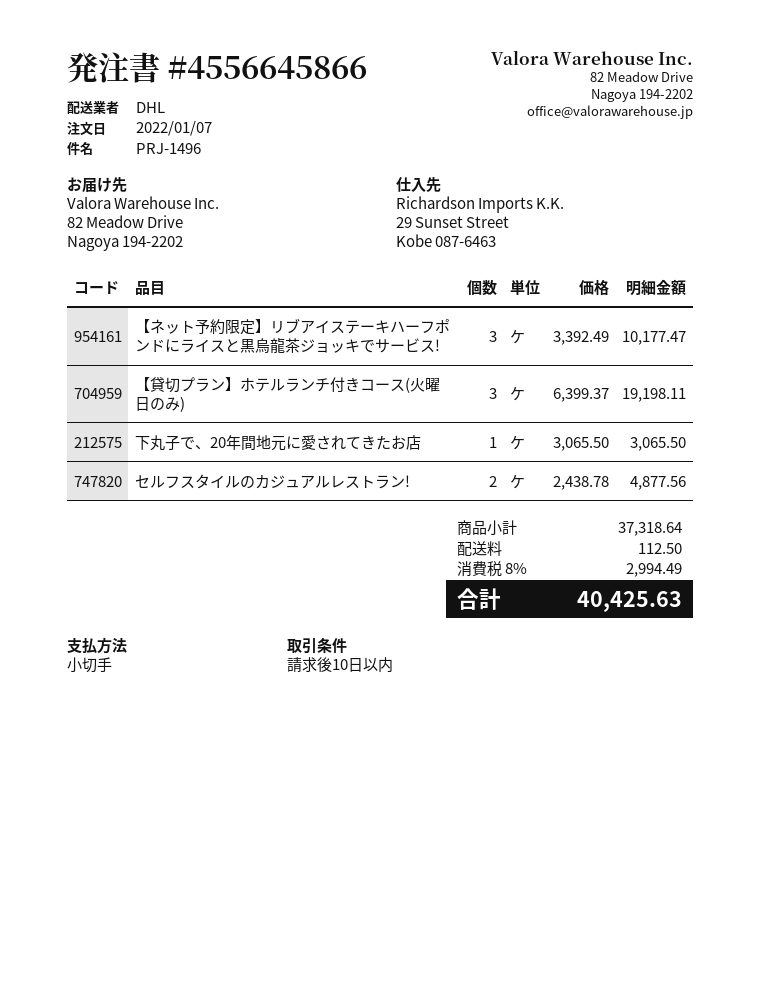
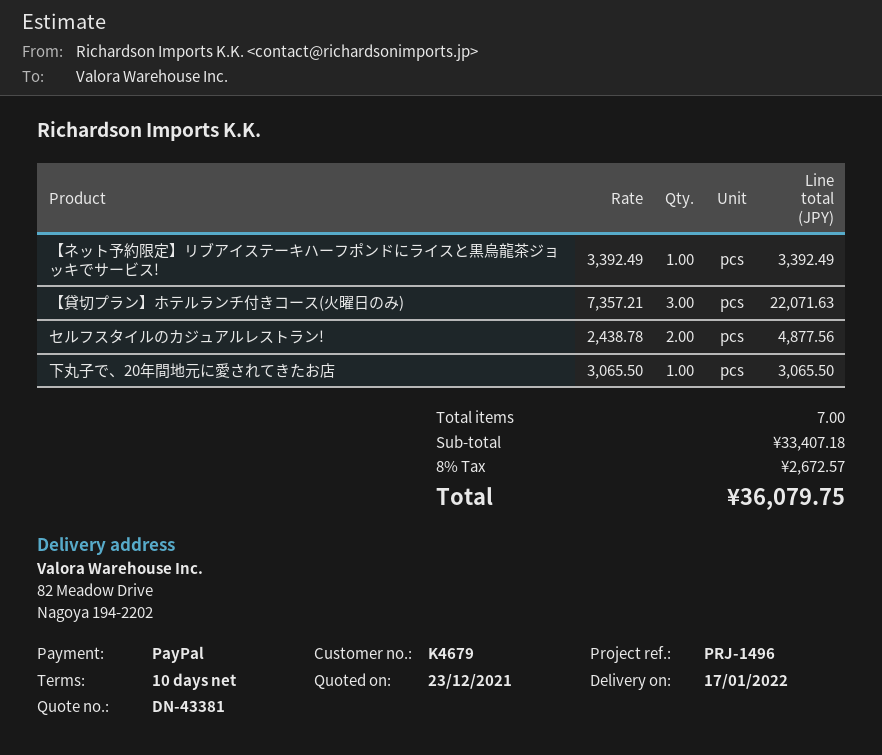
payment method: cheque -> PayPal
【ネット予約限定】リブアイステーキハーフポンドにライスと黒烏龍茶ジョッキでサービス!: 3 x 3392.49 = 10177.47 -> 1 x 3392.49 = 3392.49
【貸切プラン】ホテルランチ付きコース(火曜日のみ): 3 x 6399.37 = 19198.11 -> 3 x 7357.21 = 22071.63
subtotal: 37318.64 -> 33407.18
shipping: 112.50 -> none
tax: 8% = 2994.49 -> 8% = 2672.57
total: 40425.63 -> 36079.75

